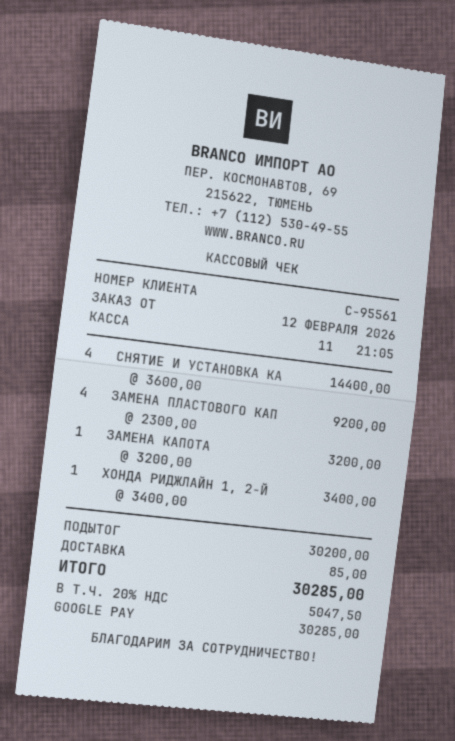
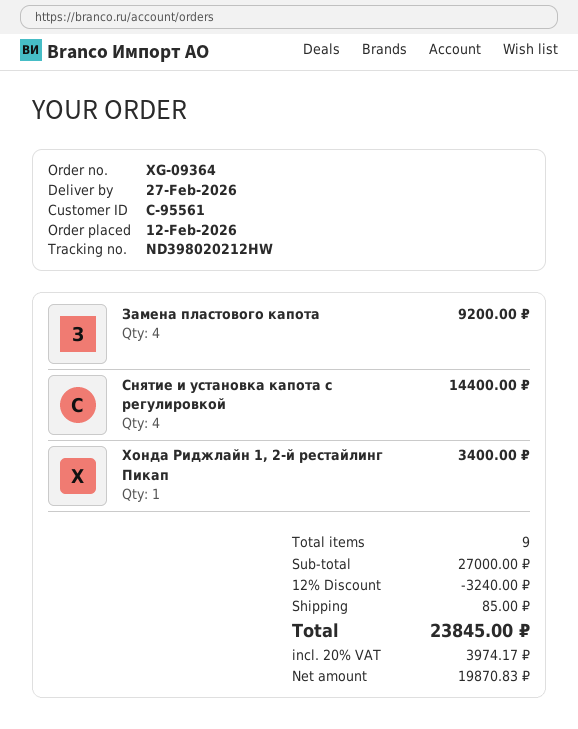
ЗАМЕНА КАПОТА: 1 for 3200.00 -> none
subtotal: 30200.00 -> 27000.00
discount: none -> 12% = 3240.00
tax: 20% = 5047.50 -> 20% = 3974.17
total: 30285.00 -> 23845.00

